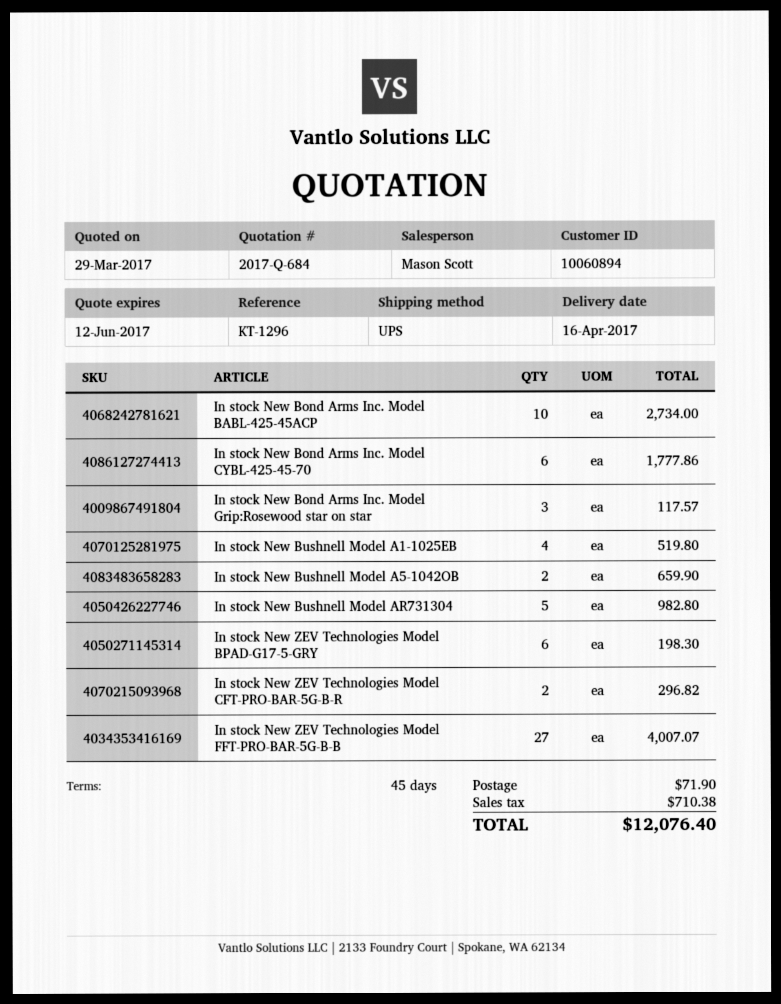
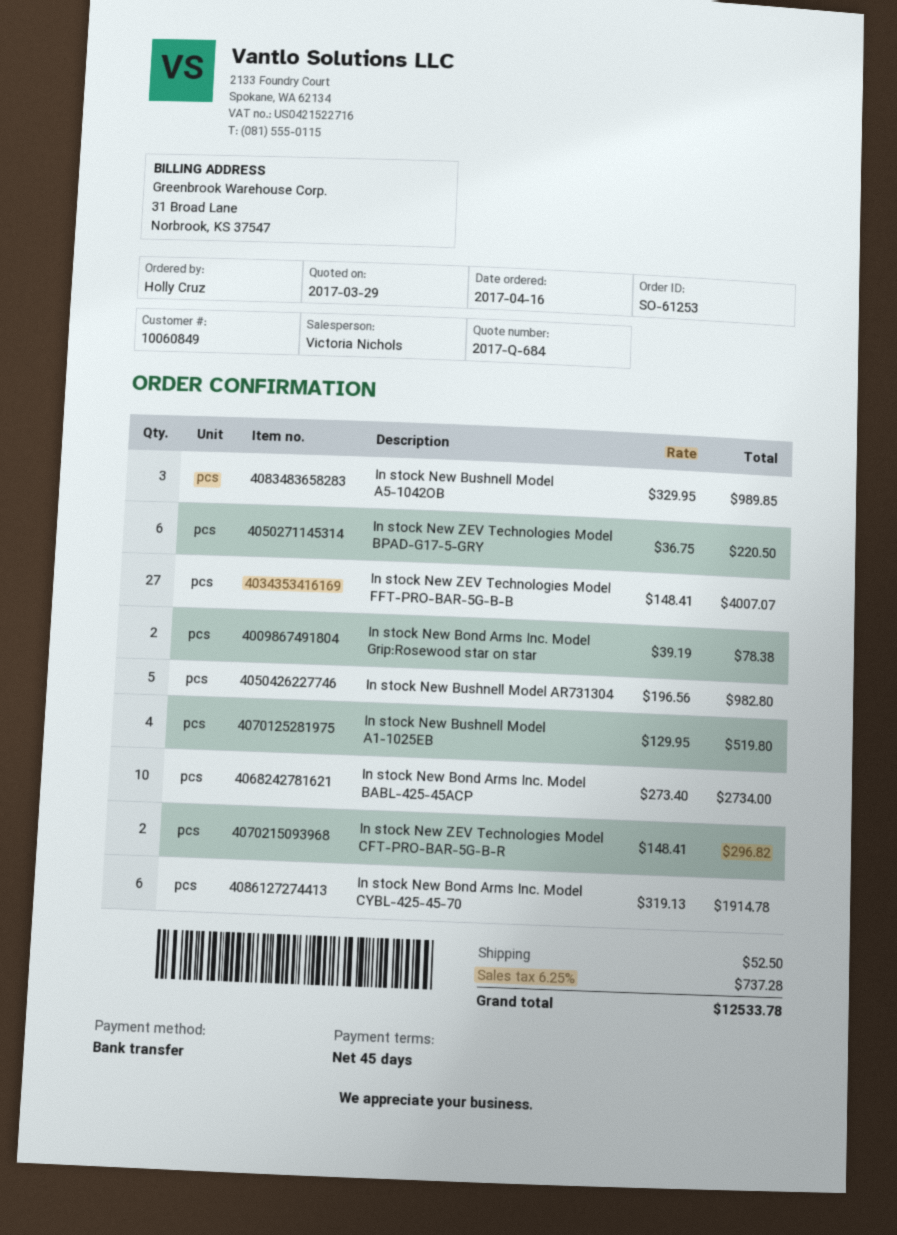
customer number: 10060894 -> 10060849
sales rep: Mason Scott -> Victoria Nichols
In stock New Bond Arms Inc. Model CYBL-425-45-70: 6 for 1777.86 -> 6 for 1914.78
In stock New Bond Arms Inc. Model Grip:Rosewood star on star: 3 for 117.57 -> 2 for 78.38
In stock New Bushnell Model A5-1042OB: 2 for 659.90 -> 3 for 989.85
In stock New ZEV Technologies Model BPAD-G17-5-GRY: 6 for 198.30 -> 6 for 220.50
shipping: 71.90 -> 52.50
tax: 710.38 -> 737.28
total: 12076.40 -> 12533.78

